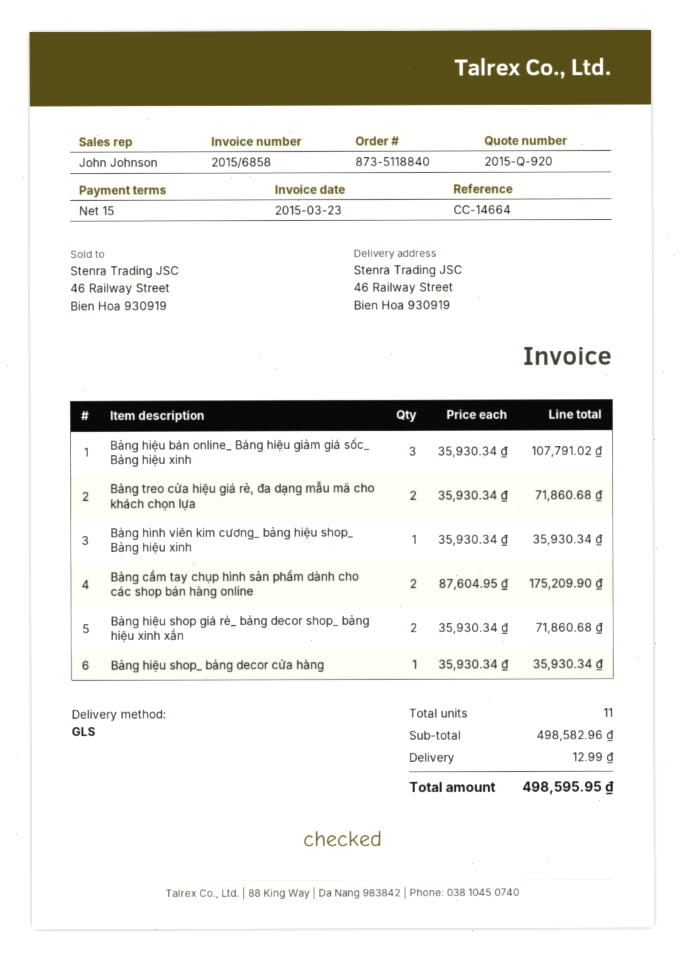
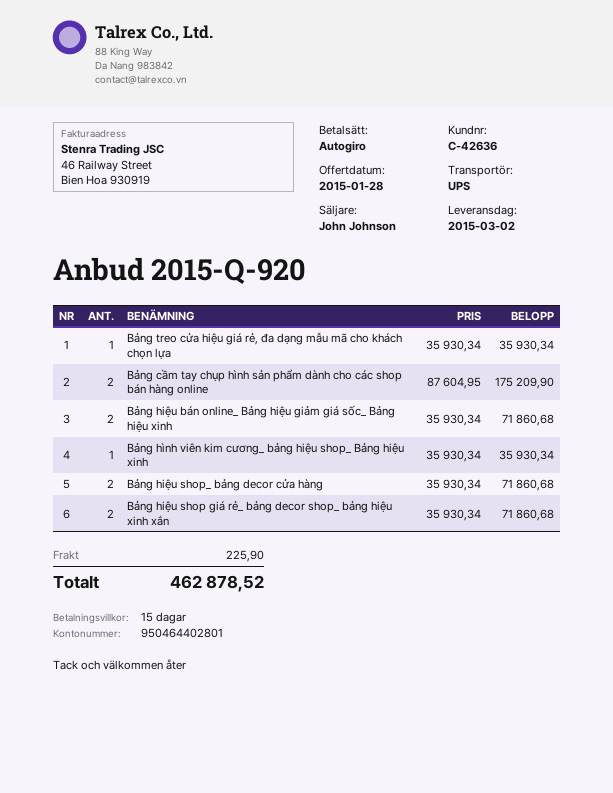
shipping method: GLS -> UPS
Bảng hiệu bán online_ Bảng hiệu giảm giá sốc_ Bảng hiệu xinh: 3 x 35930.34 = 107791.02 -> 2 x 35930.34 = 71860.68
Bảng treo cửa hiệu giá rẻ, đa dạng mẫu mã cho khách chọn lựa: 2 x 35930.34 = 71860.68 -> 1 x 35930.34 = 35930.34
Bảng hiệu shop_ bảng decor cửa hàng: 1 x 35930.34 = 35930.34 -> 2 x 35930.34 = 71860.68
shipping: 12.99 -> 225.90
total: 498595.95 -> 462878.52

